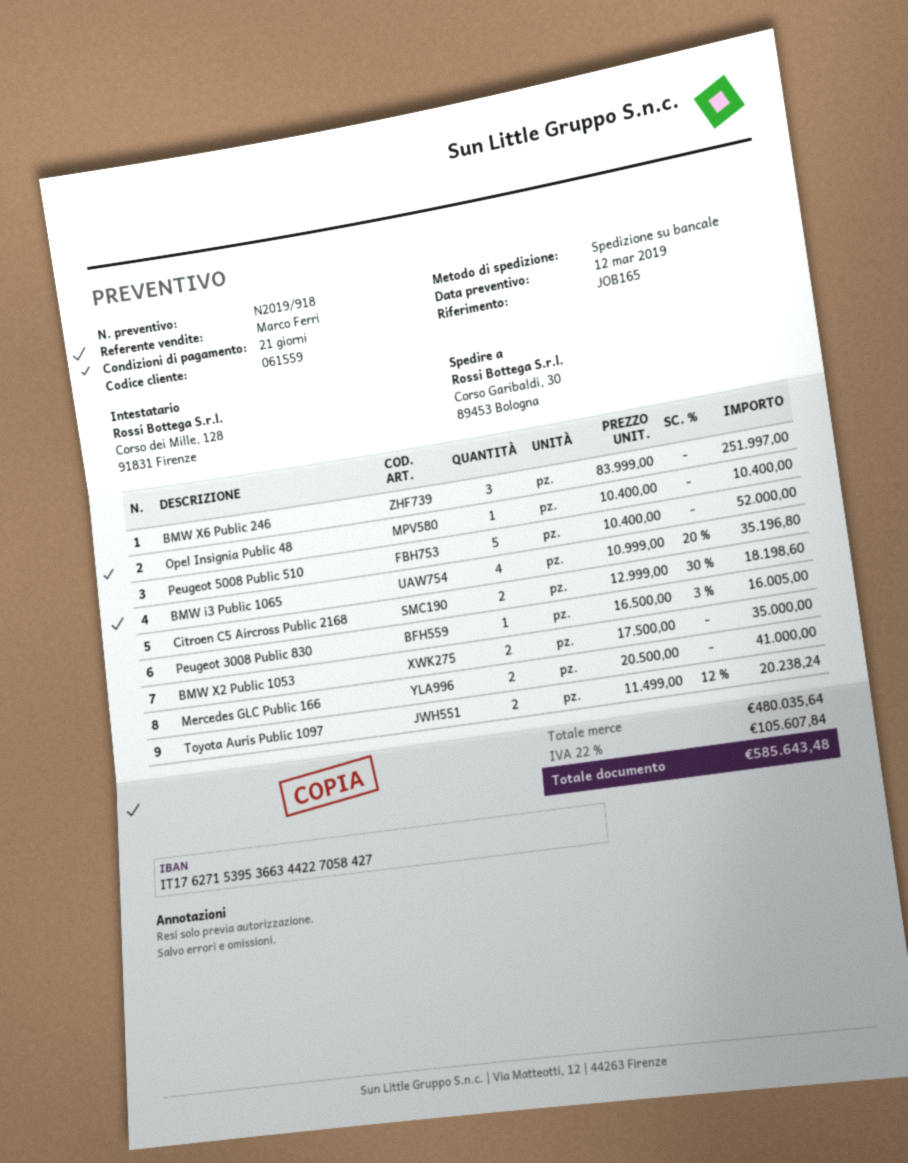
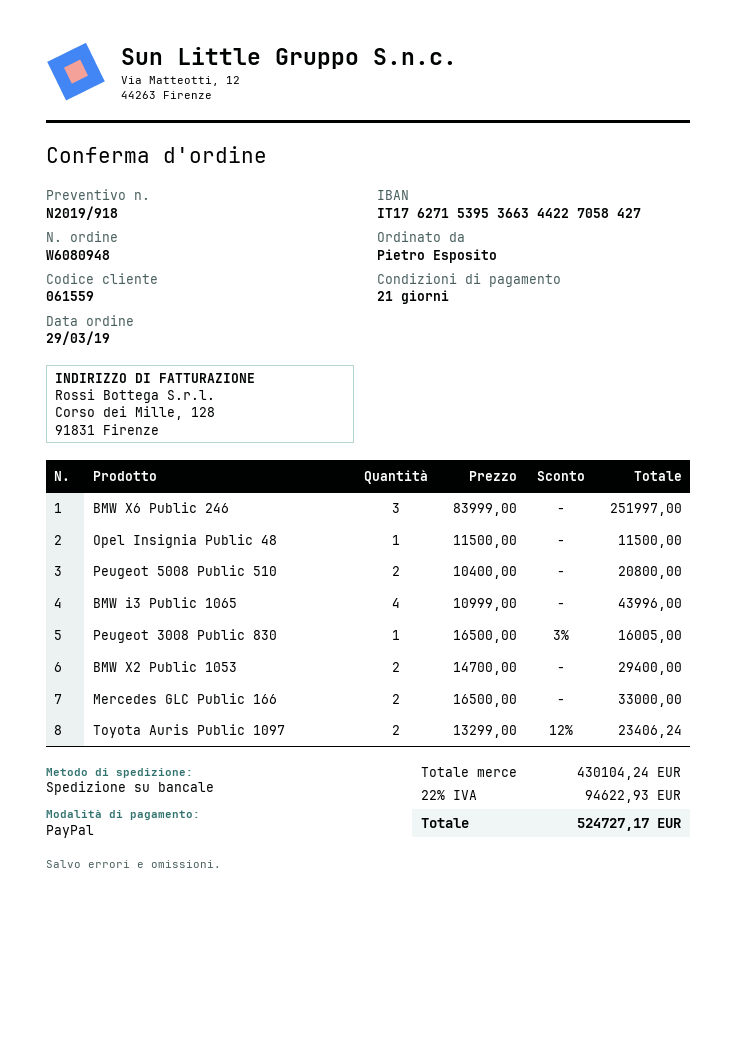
Opel Insignia Public 48: 1 x 10400.00 = 10400.00 -> 1 x 11500.00 = 11500.00
Peugeot 5008 Public 510: 5 x 10400.00 = 52000.00 -> 2 x 10400.00 = 20800.00
BMW i3 Public 1065: 4 x 10999.00 - 20% = 35196.80 -> 4 x 10999.00 = 43996.00
Citroen C5 Aircross Public 2168: 2 x 12999.00 - 30% = 18198.60 -> none
BMW X2 Public 1053: 2 x 17500.00 = 35000.00 -> 2 x 14700.00 = 29400.00
Mercedes GLC Public 166: 2 x 20500.00 = 41000.00 -> 2 x 16500.00 = 33000.00
Toyota Auris Public 1097: 2 x 11499.00 - 12% = 20238.24 -> 2 x 13299.00 - 12% = 23406.24
subtotal: 480035.64 -> 430104.24
tax: 22% = 105607.84 -> 22% = 94622.93
total: 585643.48 -> 524727.17

